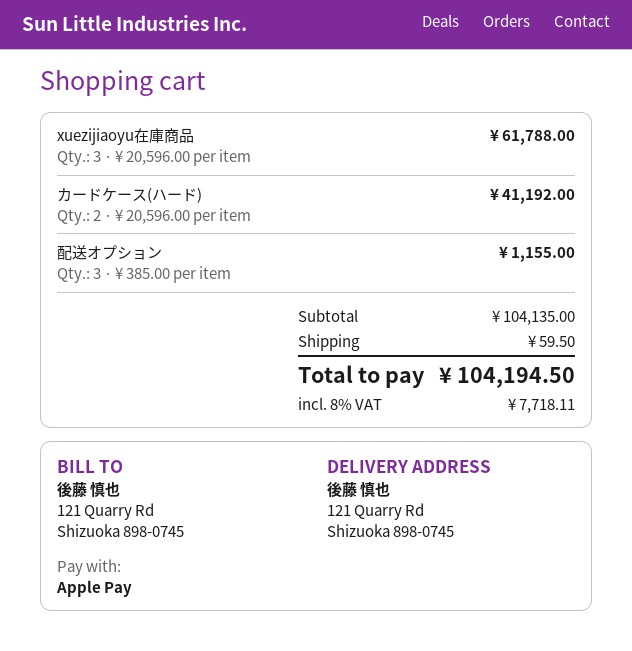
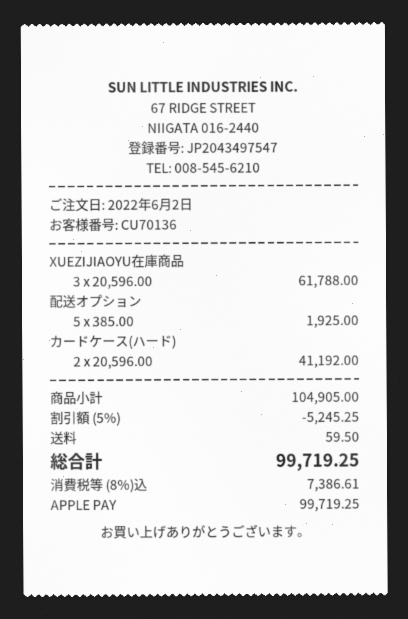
配送オプション: 3 x 385.00 = 1155.00 -> 5 x 385.00 = 1925.00
subtotal: 104135.00 -> 104905.00
discount: none -> 5% = 5245.25
tax: 8% = 7718.11 -> 8% = 7386.61
total: 104194.50 -> 99719.25

